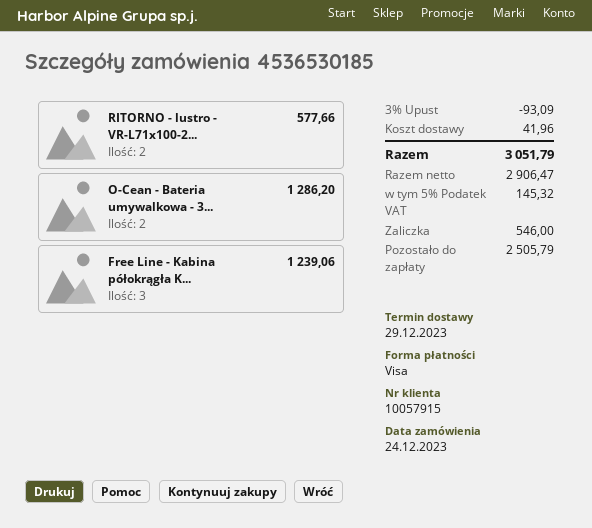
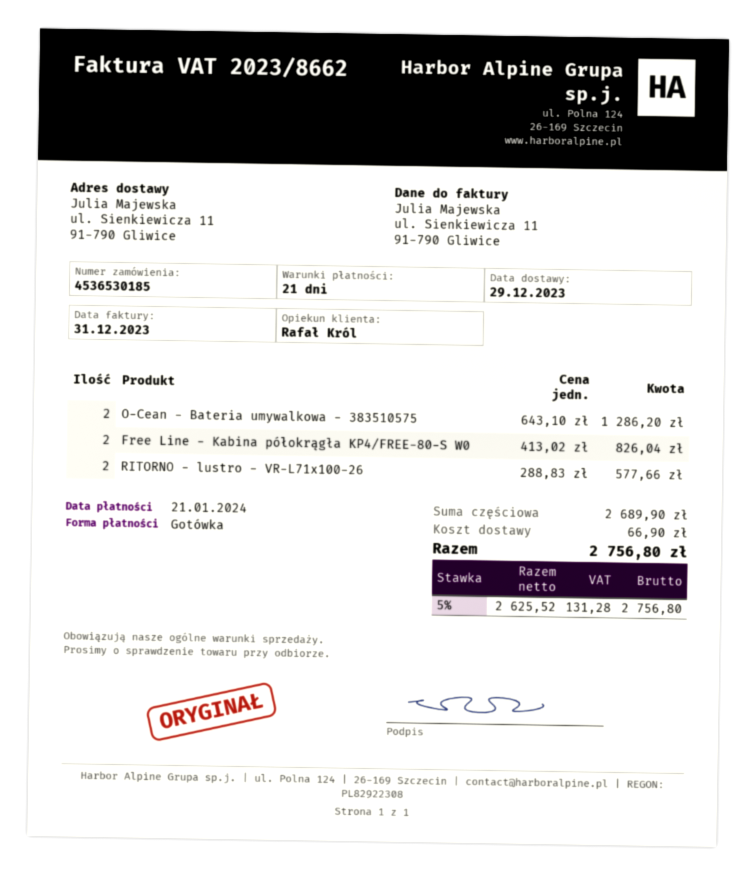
payment method: Visa -> cash
Free Line - Kabina półokrągła K...: 3 for 1239.06 -> 2 for 826.04
discount: 3% = 93.09 -> none
shipping: 41.96 -> 66.90
net: 2906.47 -> 2625.52
tax: 5% = 145.32 -> 5% = 131.28
total: 3051.79 -> 2756.80

